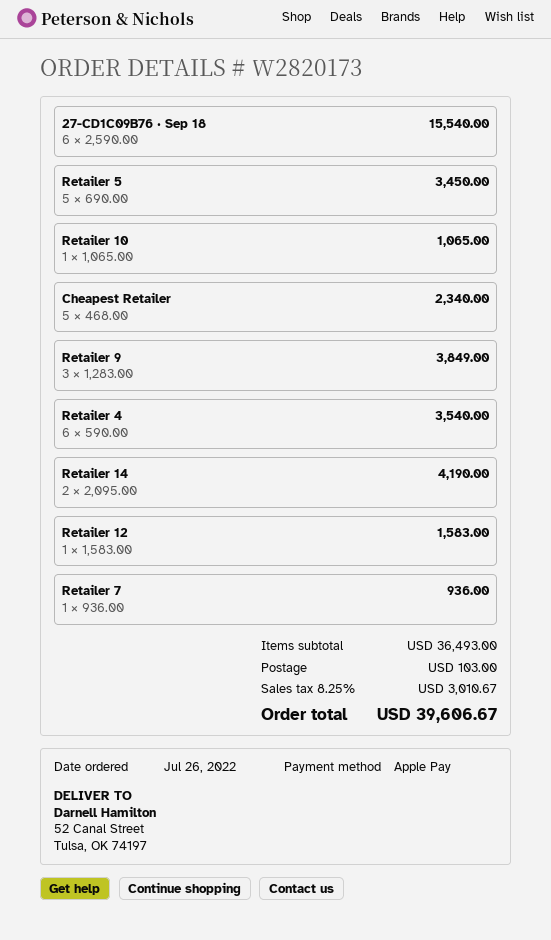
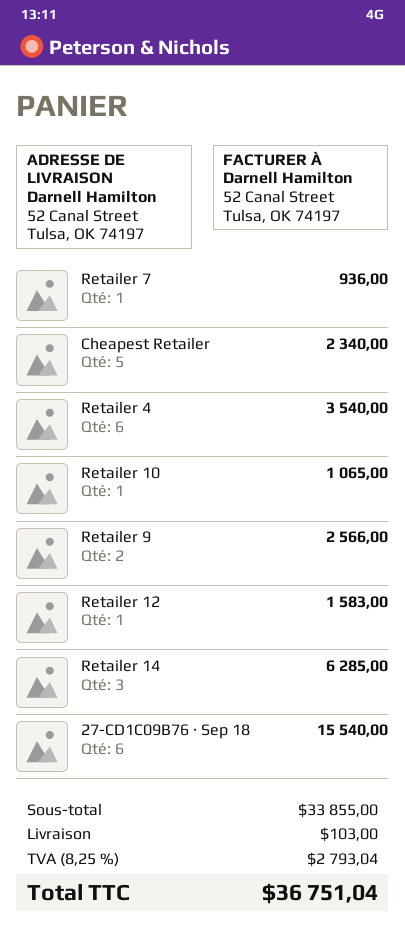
Retailer 5: 5 for 3450.00 -> none
Retailer 9: 3 for 3849.00 -> 2 for 2566.00
Retailer 14: 2 for 4190.00 -> 3 for 6285.00
subtotal: 36493.00 -> 33855.00
tax: 8.25% = 3010.67 -> 8.25% = 2793.04
total: 39606.67 -> 36751.04

